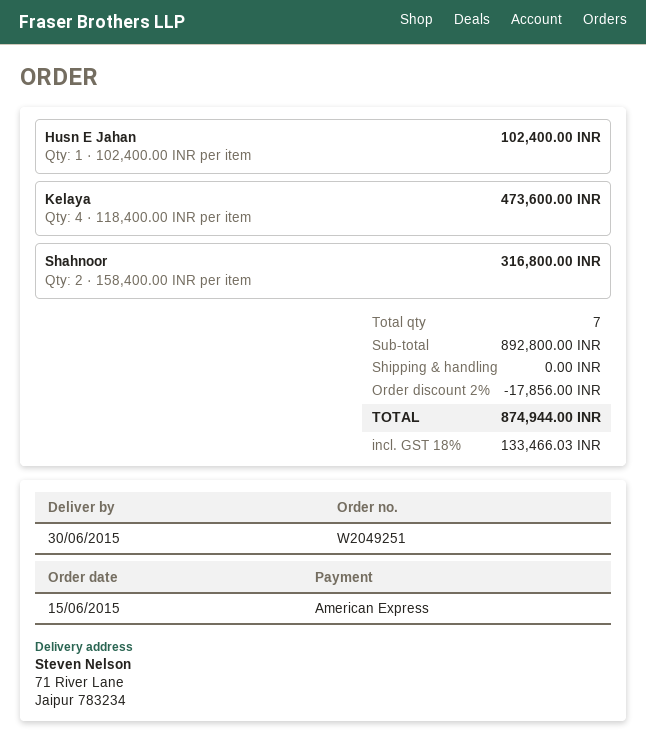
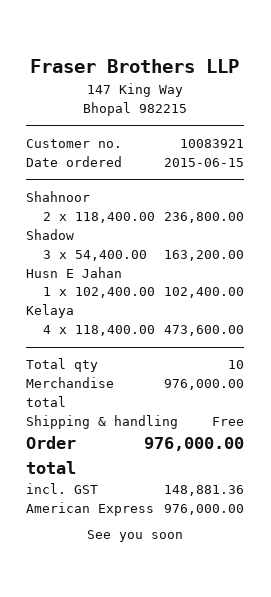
Shahnoor: 2 x 158400.00 = 316800.00 -> 2 x 118400.00 = 236800.00
Shadow: none -> 3 x 54400.00 = 163200.00
total quantity: 7 -> 10
subtotal: 892800.00 -> 976000.00
discount: 2% = 17856.00 -> none
tax: 133466.03 -> 148881.36
total: 874944.00 -> 976000.00

